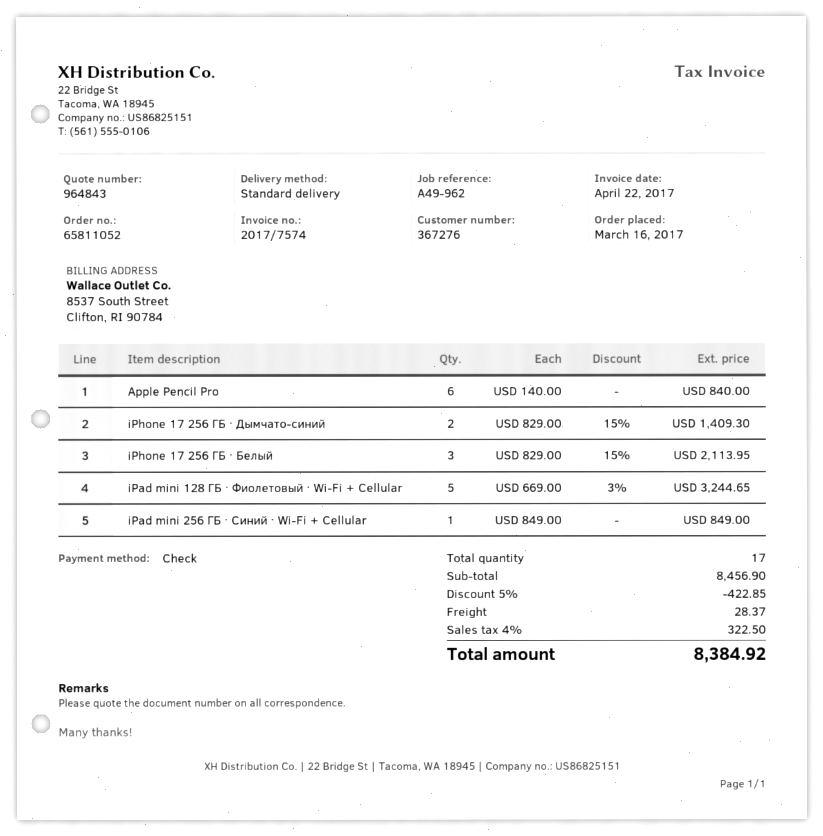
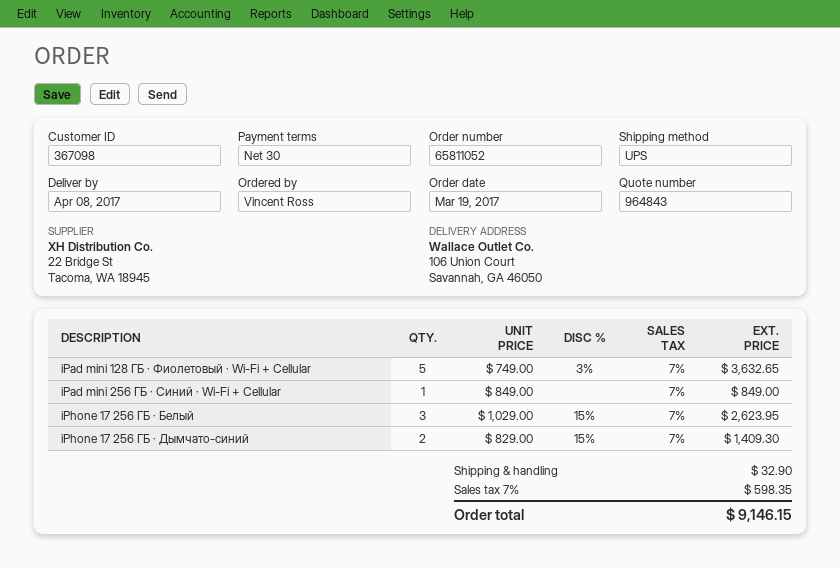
order date: 2017-03-16 -> 2017-03-19
customer number: 367276 -> 367098
shipping method: standard -> UPS
Apple Pencil Pro: 6 x 140.00 = 840.00 -> none
iPhone 17 256 ГБ · Белый: 3 x 829.00 - 15% = 2113.95 -> 3 x 1029.00 - 15% = 2623.95
iPad mini 128 ГБ · Фиолетовый · Wi-Fi + Cellular: 5 x 669.00 - 3% = 3244.65 -> 5 x 749.00 - 3% = 3632.65
discount: 5% = 422.85 -> none
shipping: 28.37 -> 32.90
tax: 4% = 322.50 -> 7% = 598.35
total: 8384.92 -> 9146.15

